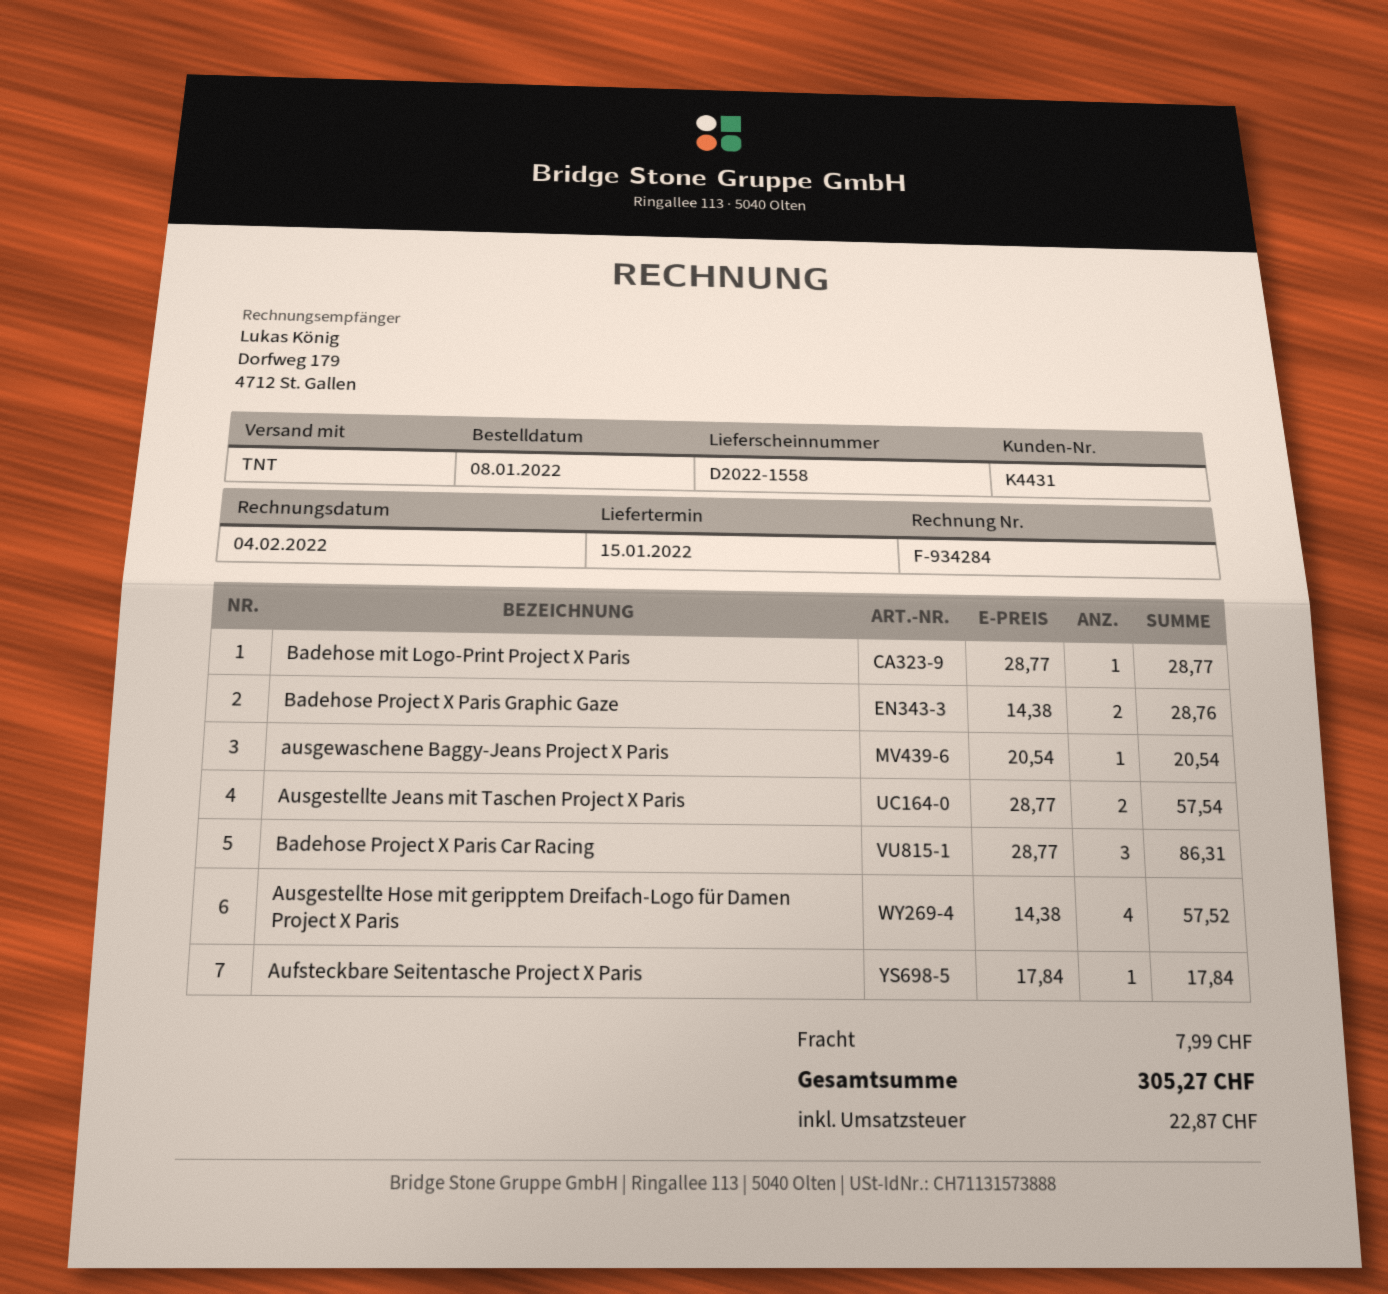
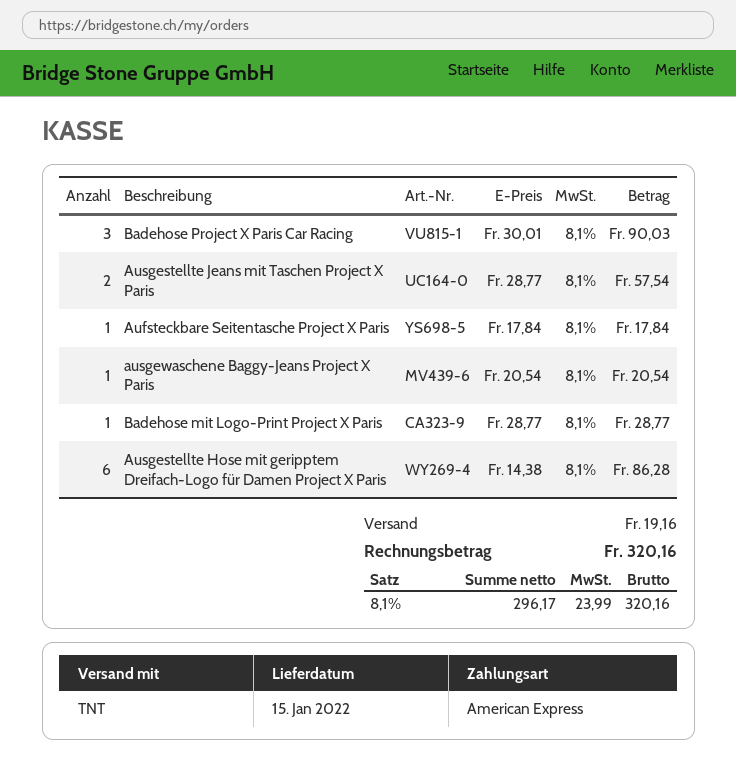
Badehose Project X Paris Graphic Gaze: 2 x 14.38 = 28.76 -> none
Badehose Project X Paris Car Racing: 3 x 28.77 = 86.31 -> 3 x 30.01 = 90.03
Ausgestellte Hose mit geripptem Dreifach-Logo für Damen Project X Paris: 4 x 14.38 = 57.52 -> 6 x 14.38 = 86.28
shipping: 7.99 -> 19.16
tax: 22.87 -> 23.99
total: 305.27 -> 320.16

